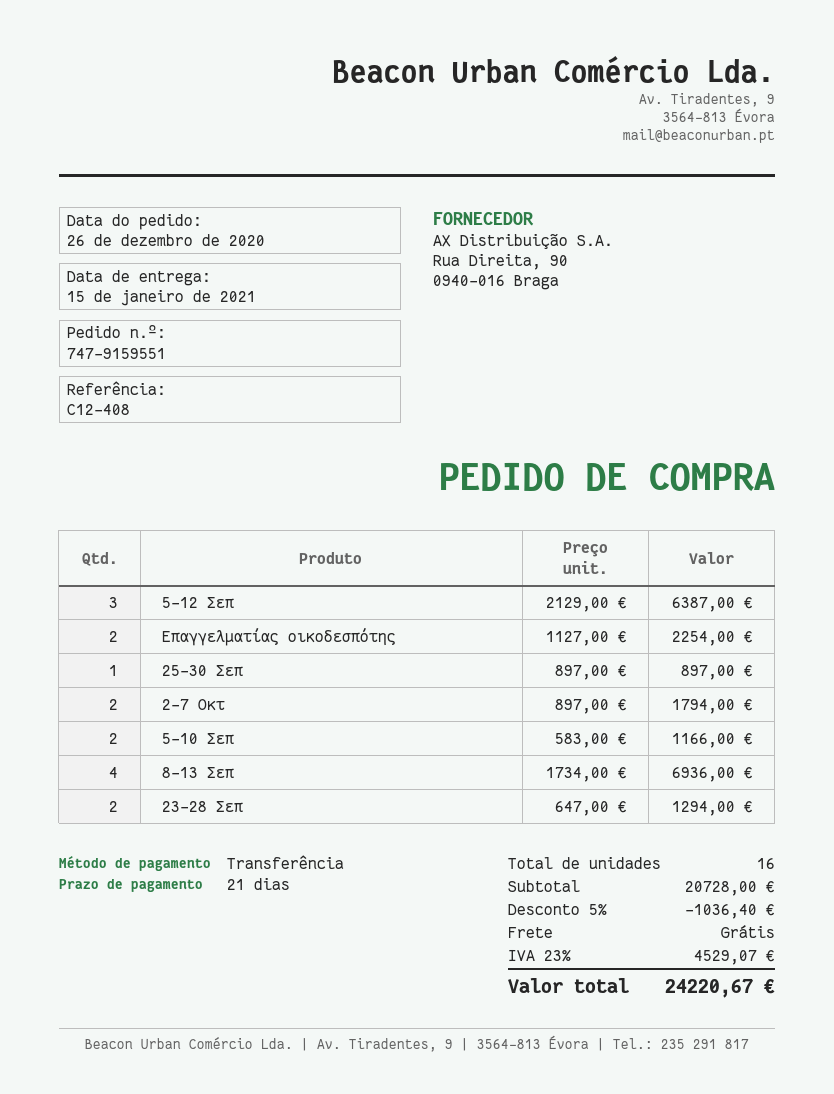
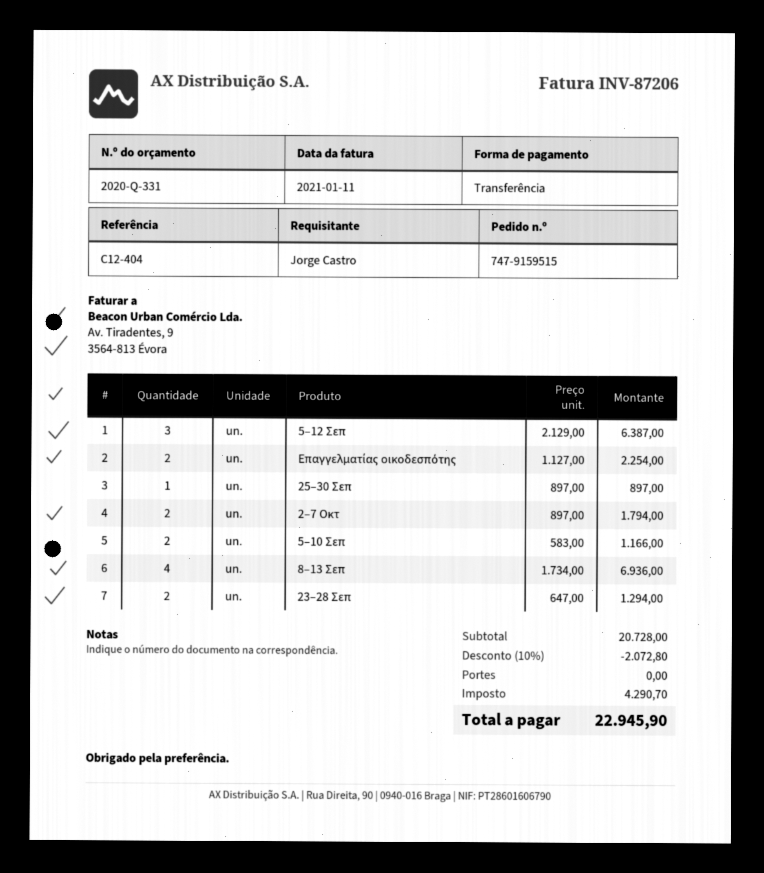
order number: 747-9159551 -> 747-9159515
reference: C12-408 -> C12-404
discount: 5% = 1036.40 -> 10% = 2072.80
tax: 4529.07 -> 4290.70
total: 24220.67 -> 22945.90

